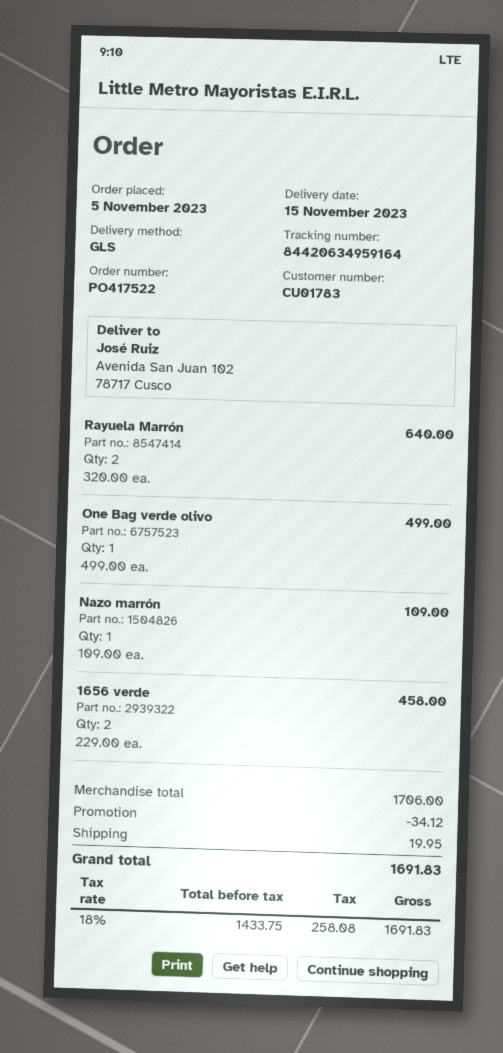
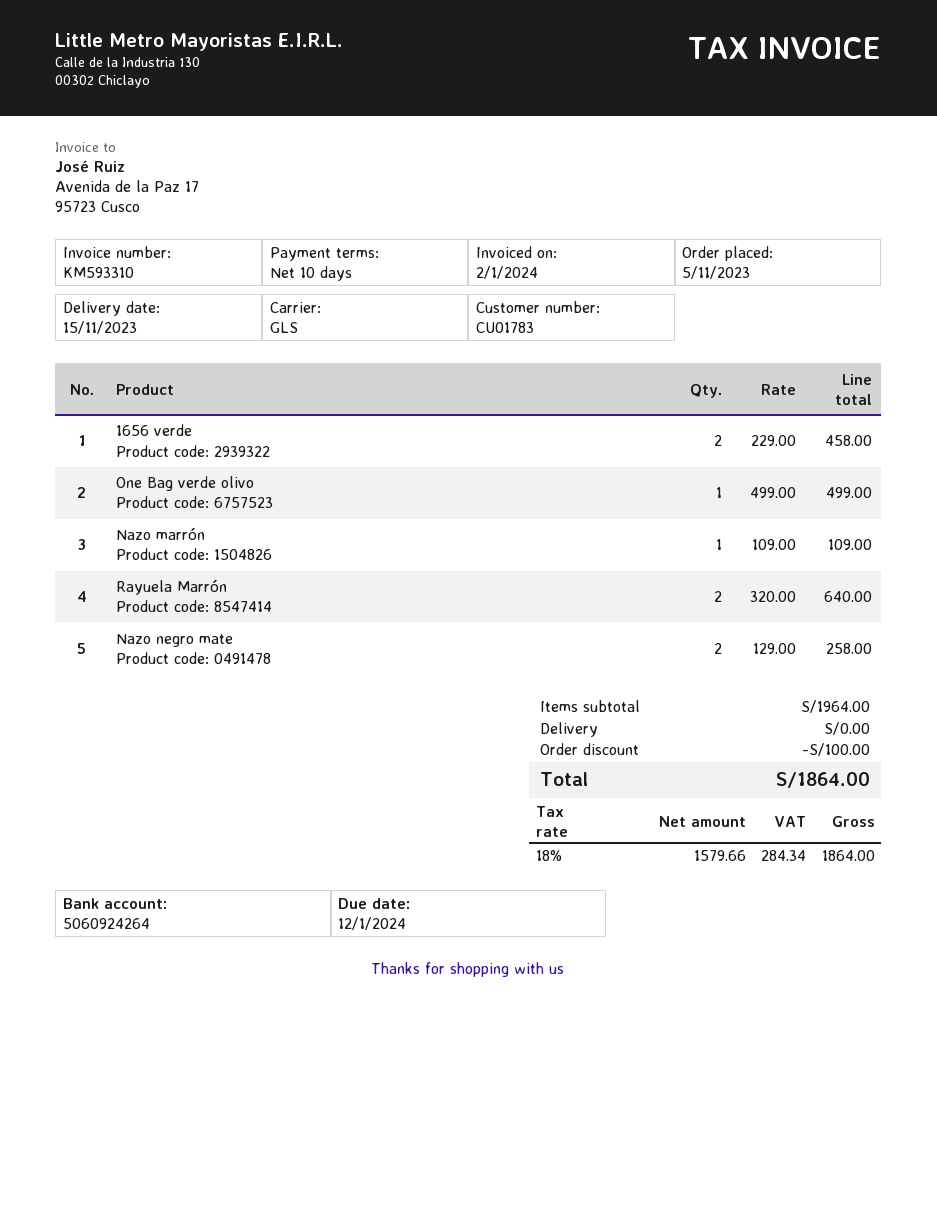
Nazo negro mate: none -> 2 x 129.00 = 258.00
subtotal: 1706.00 -> 1964.00
discount: 34.12 -> 100.00
shipping: 19.95 -> 0.00
net: 1433.75 -> 1579.66
tax: 18% = 258.08 -> 18% = 284.34
total: 1691.83 -> 1864.00

